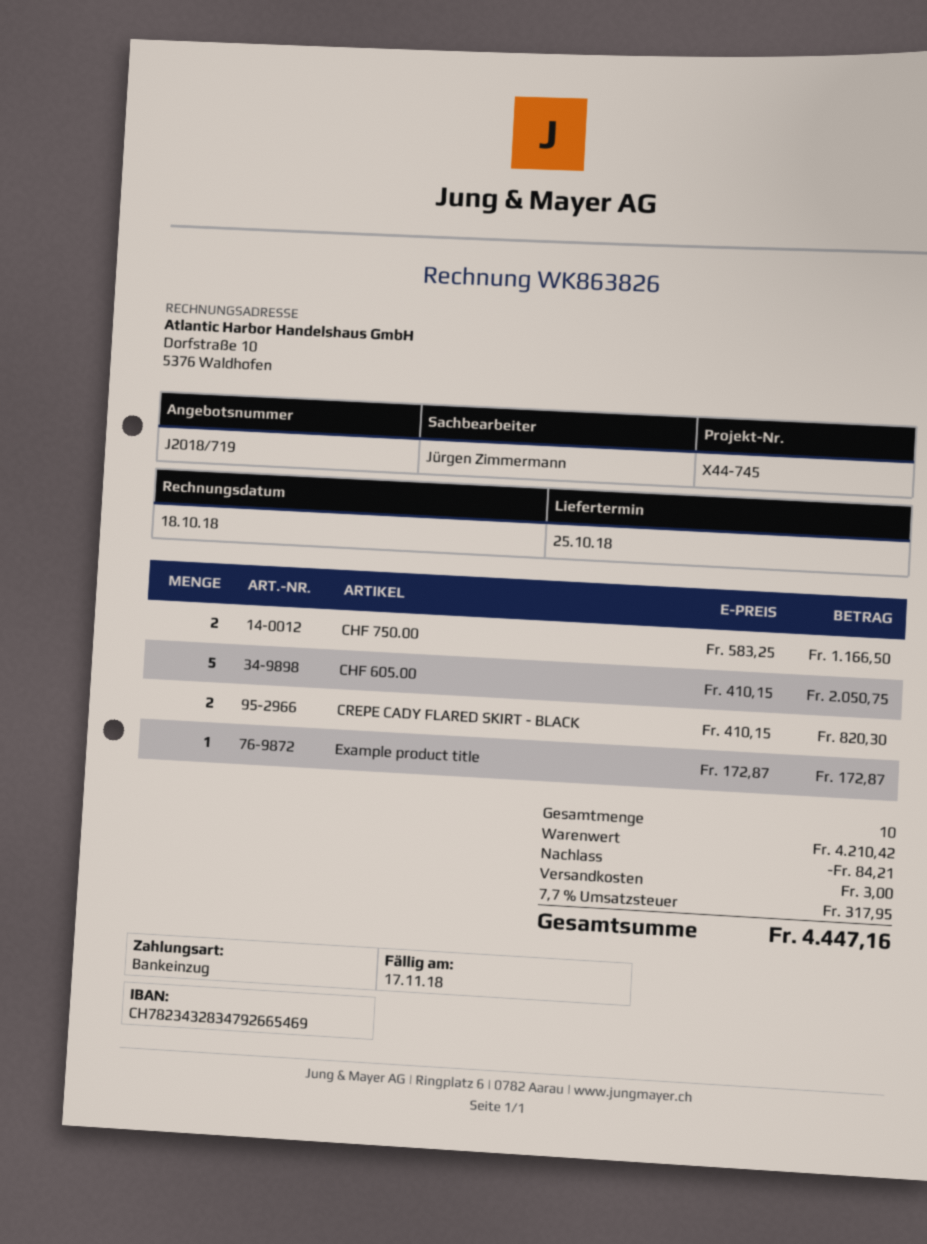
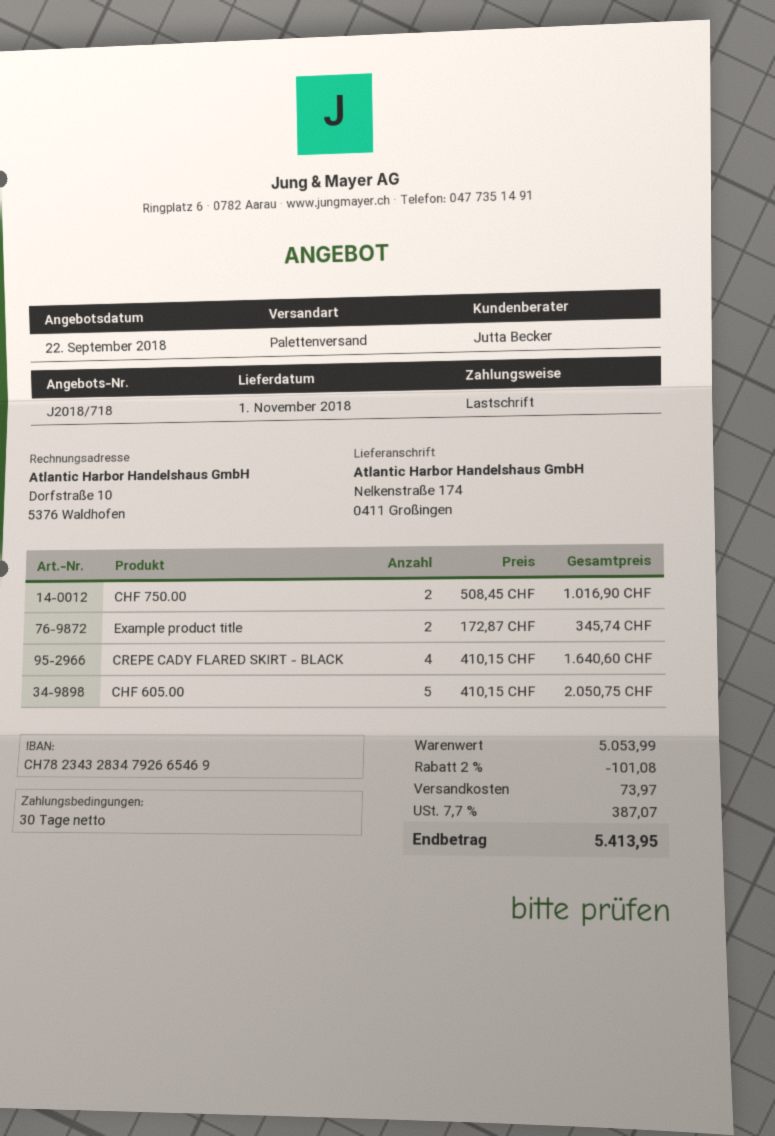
quote number: J2018/719 -> J2018/718
delivery date: 2018-10-25 -> 2018-11-01
sales rep: Jürgen Zimmermann -> Jutta Becker
CHF 750.00: 2 x 583.25 = 1166.50 -> 2 x 508.45 = 1016.90
CREPE CADY FLARED SKIRT - BLACK: 2 x 410.15 = 820.30 -> 4 x 410.15 = 1640.60
Example product title: 1 x 172.87 = 172.87 -> 2 x 172.87 = 345.74
subtotal: 4210.42 -> 5053.99
discount: 84.21 -> 101.08
shipping: 3.00 -> 73.97
tax: 7.7% = 317.95 -> 7.7% = 387.07
total: 4447.16 -> 5413.95

